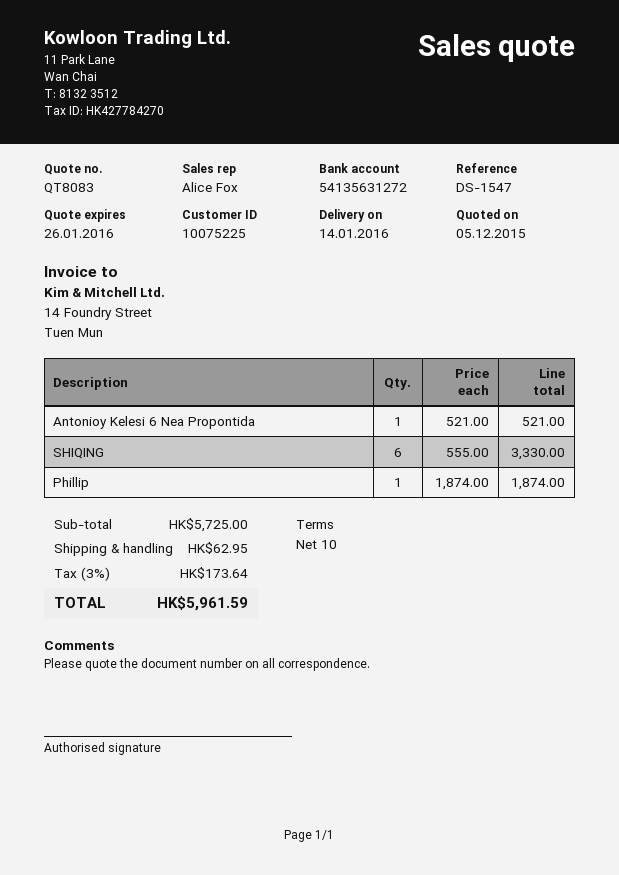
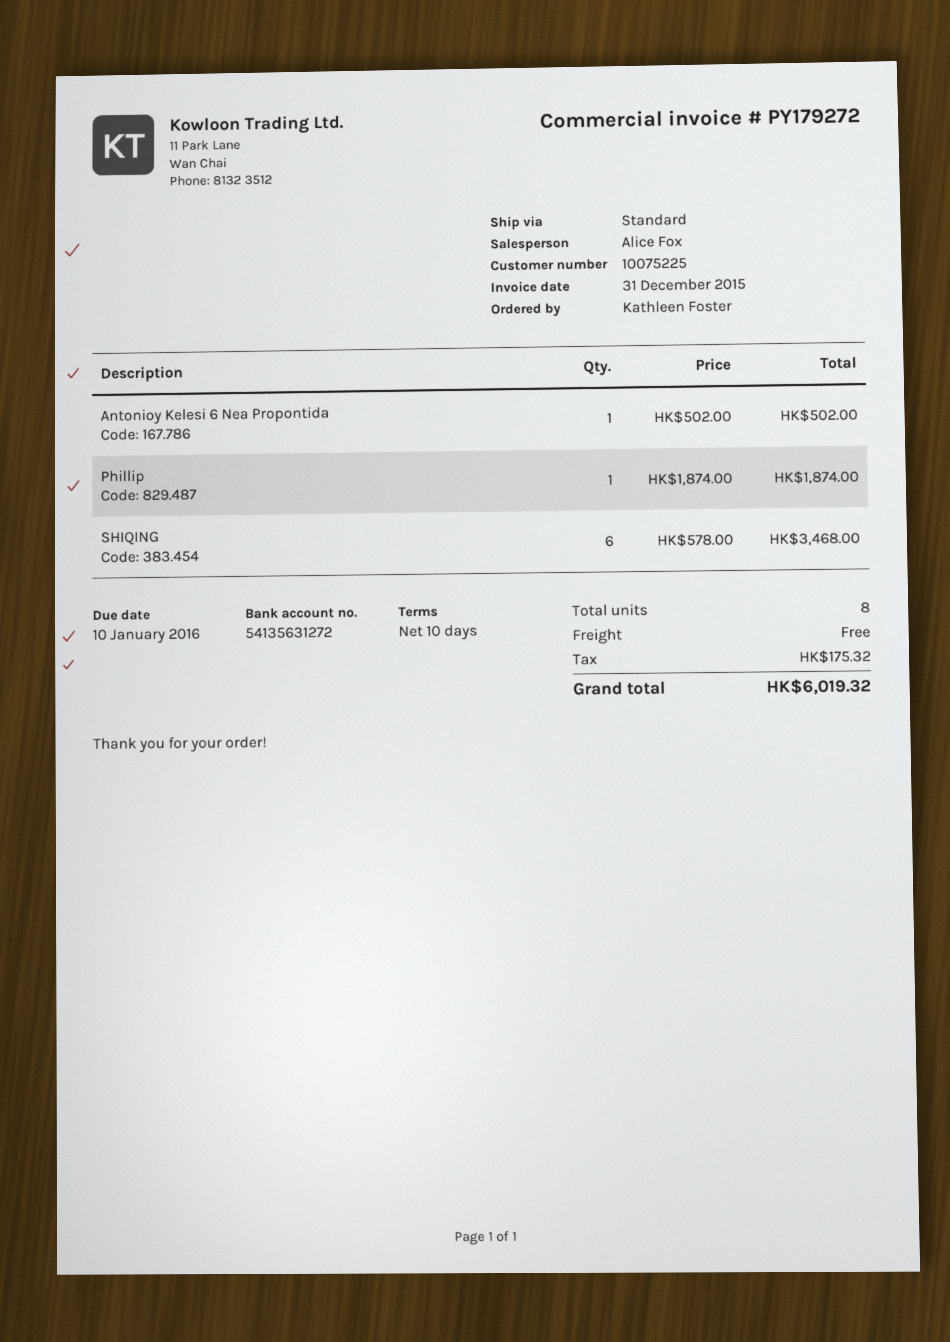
Antonioy Kelesi 6 Nea Propontida: 1 x 521.00 = 521.00 -> 1 x 502.00 = 502.00
SHIQING: 6 x 555.00 = 3330.00 -> 6 x 578.00 = 3468.00
shipping: 62.95 -> 0.00
tax: 173.64 -> 175.32
total: 5961.59 -> 6019.32

